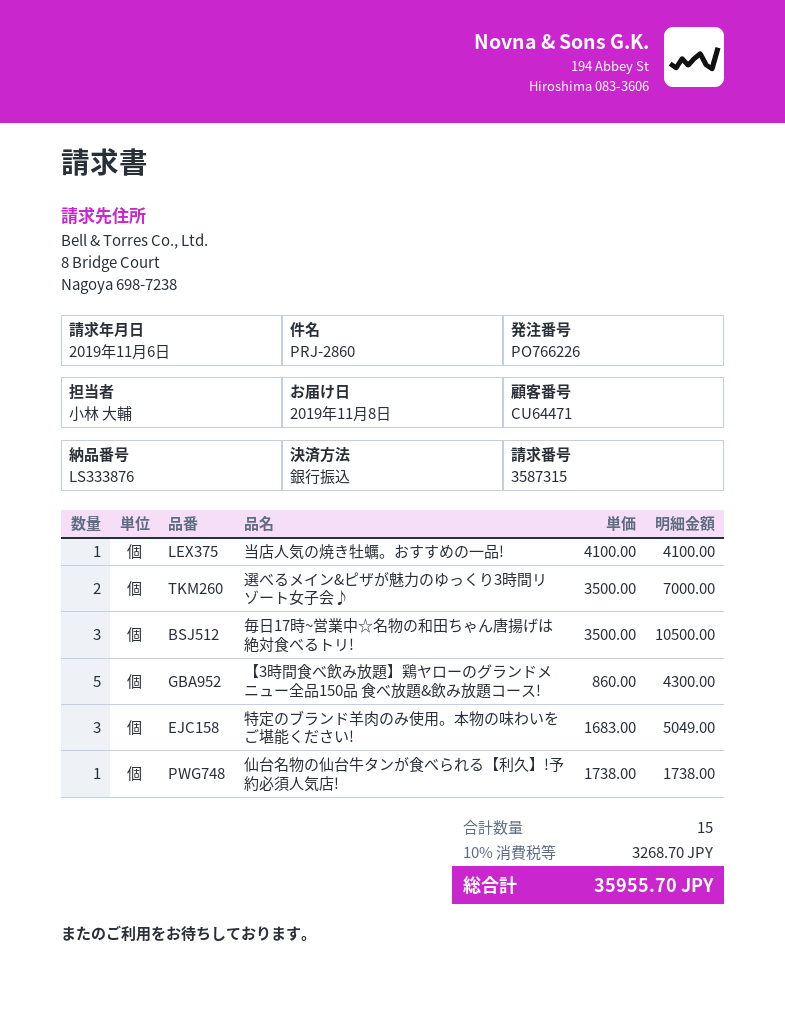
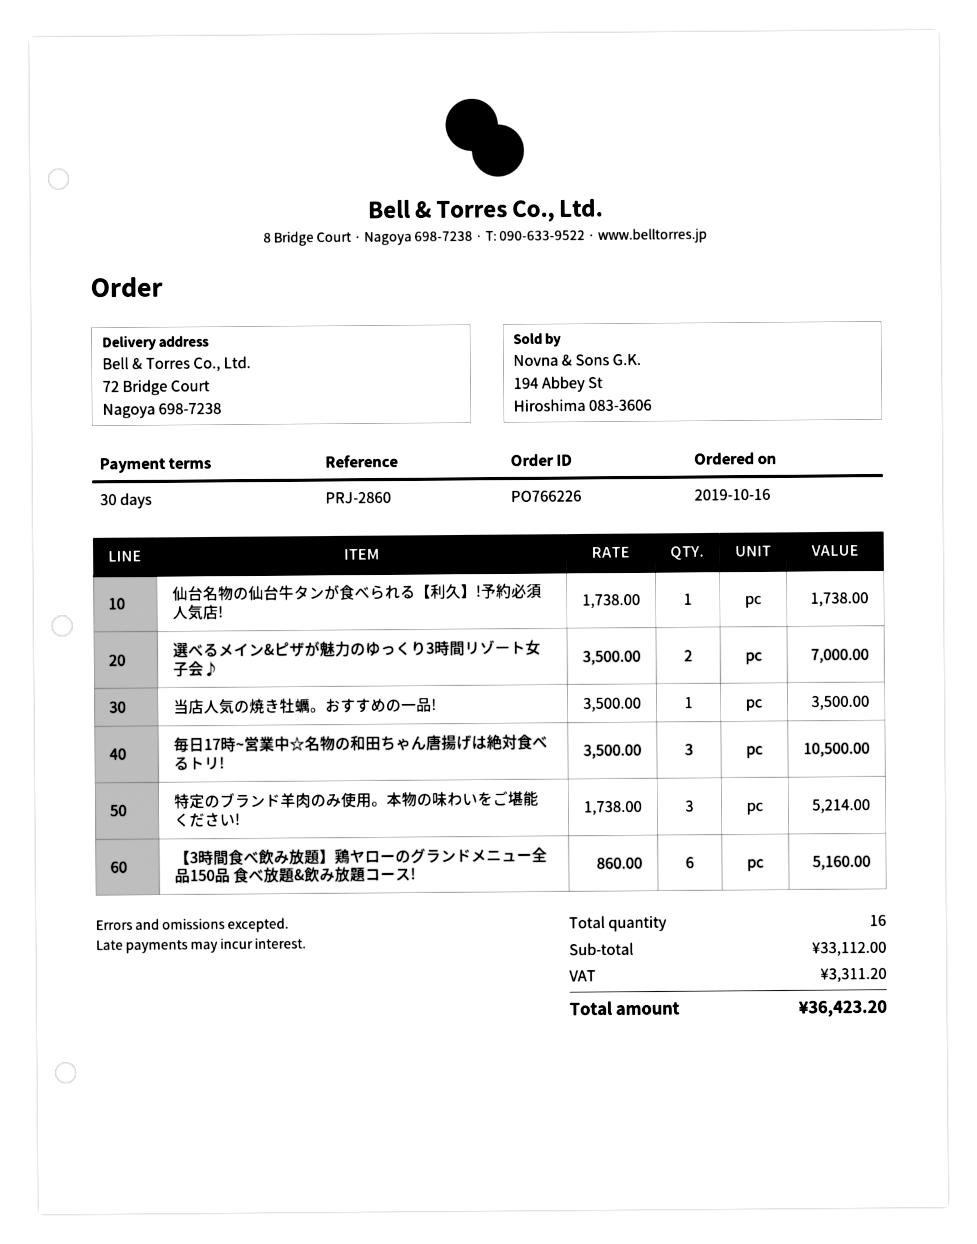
当店人気の焼き牡蠣。おすすめの一品!: 1 x 4100.00 = 4100.00 -> 1 x 3500.00 = 3500.00
【3時間食べ飲み放題】鶏ヤローのグランドメニュー全品150品 食べ放題&飲み放題コース!: 5 x 860.00 = 4300.00 -> 6 x 860.00 = 5160.00
特定のブランド羊肉のみ使用。本物の味わいをご堪能ください!: 3 x 1683.00 = 5049.00 -> 3 x 1738.00 = 5214.00
total quantity: 15 -> 16
tax: 3268.70 -> 3311.20
total: 35955.70 -> 36423.20

